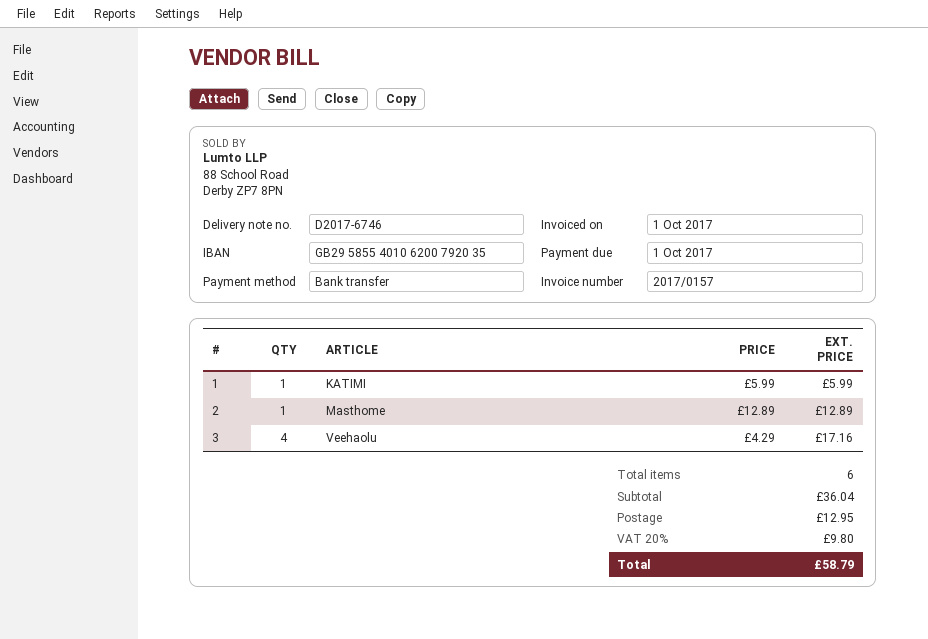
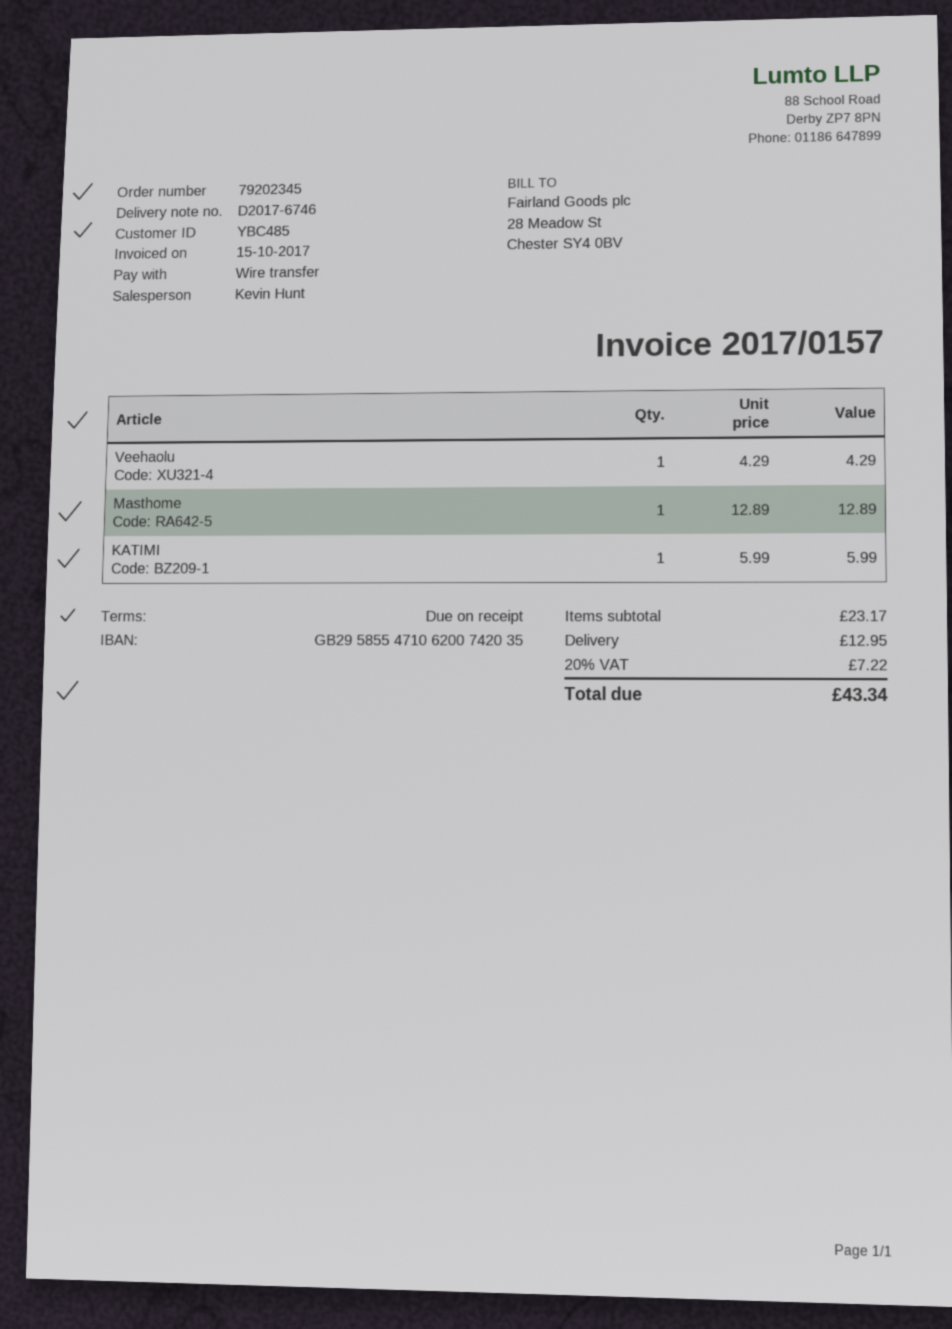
invoice date: 2017-10-01 -> 2017-10-15
bank account: GB29585540106200792035 -> GB29585547106200742035
Veehaolu: 4 x 4.29 = 17.16 -> 1 x 4.29 = 4.29
subtotal: 36.04 -> 23.17
tax: 20% = 9.80 -> 20% = 7.22
total: 58.79 -> 43.34

